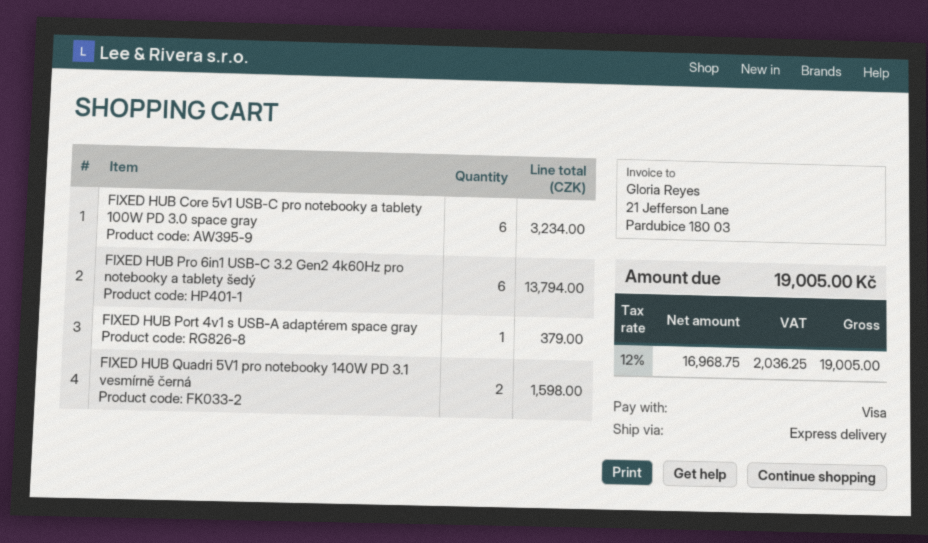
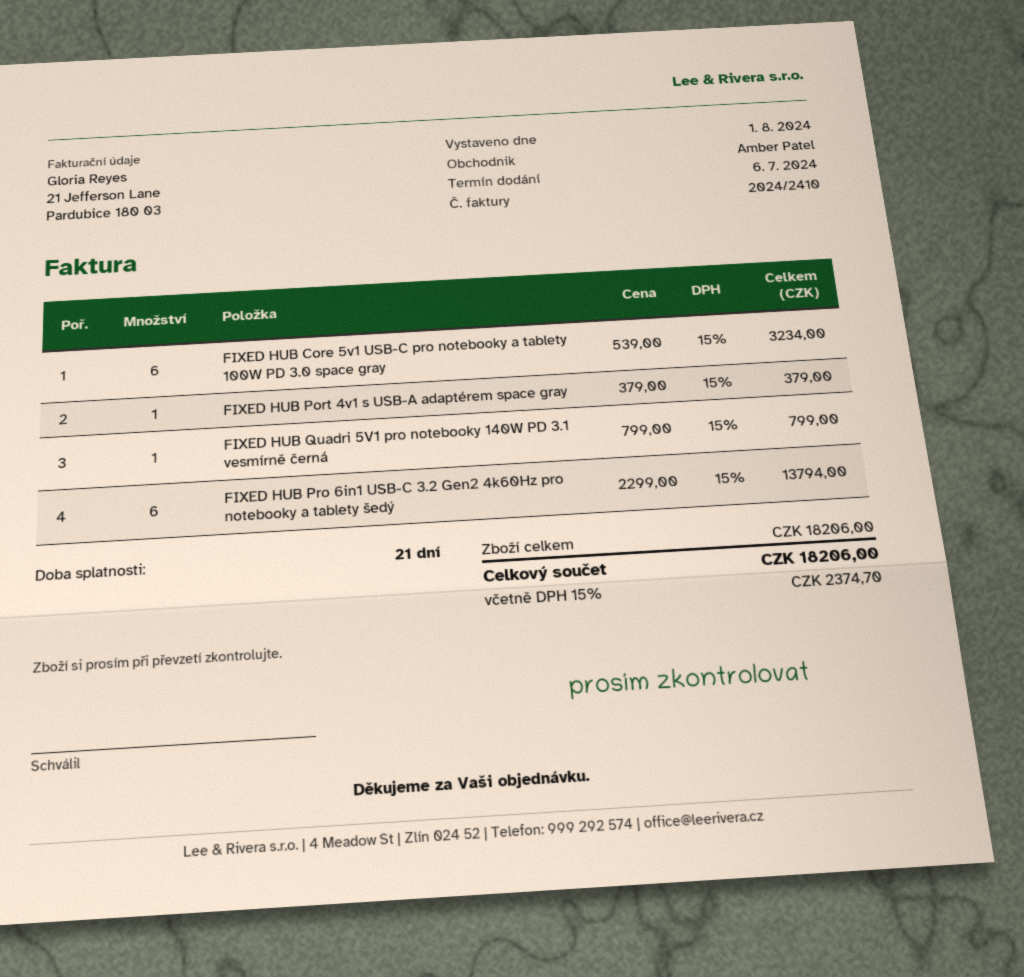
FIXED HUB Quadri 5V1 pro notebooky 140W PD 3.1 vesmírně černá: 2 for 1598.00 -> 1 for 799.00
tax: 12% = 2036.25 -> 15% = 2374.70
total: 19005.00 -> 18206.00

